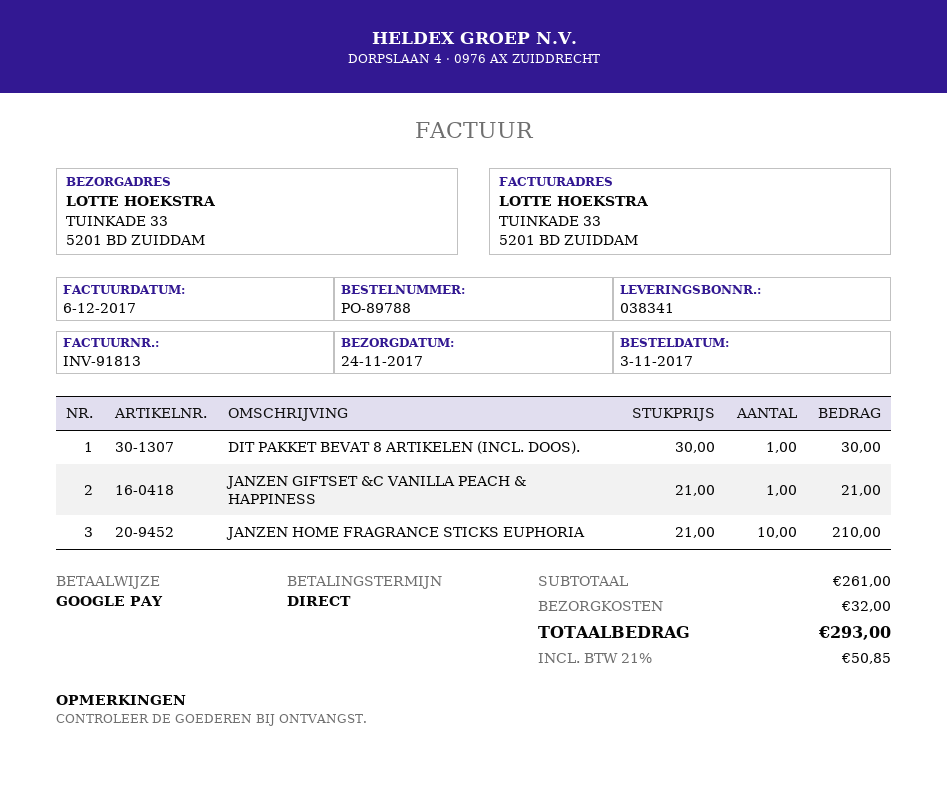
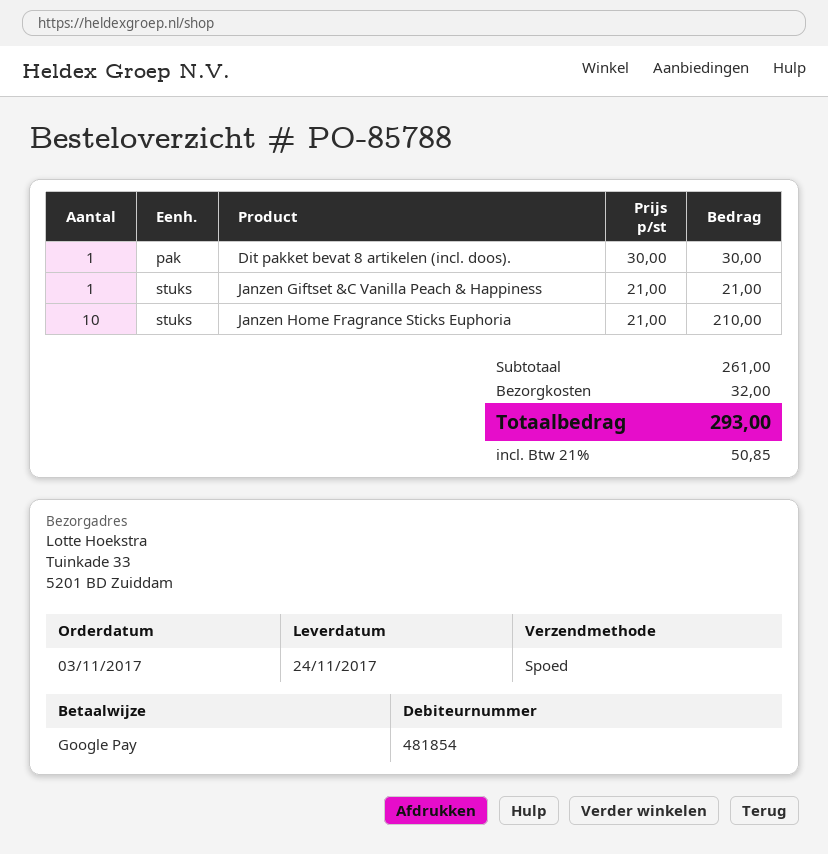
order number: PO-89788 -> PO-85788

